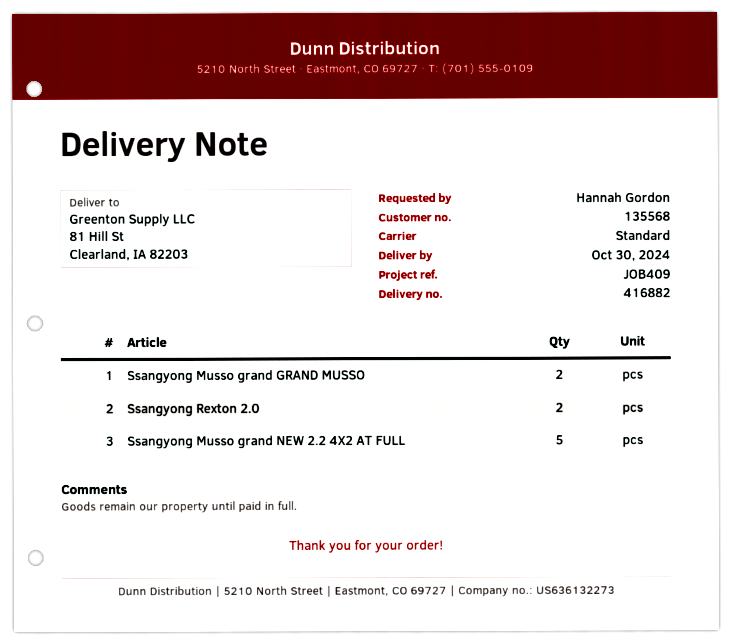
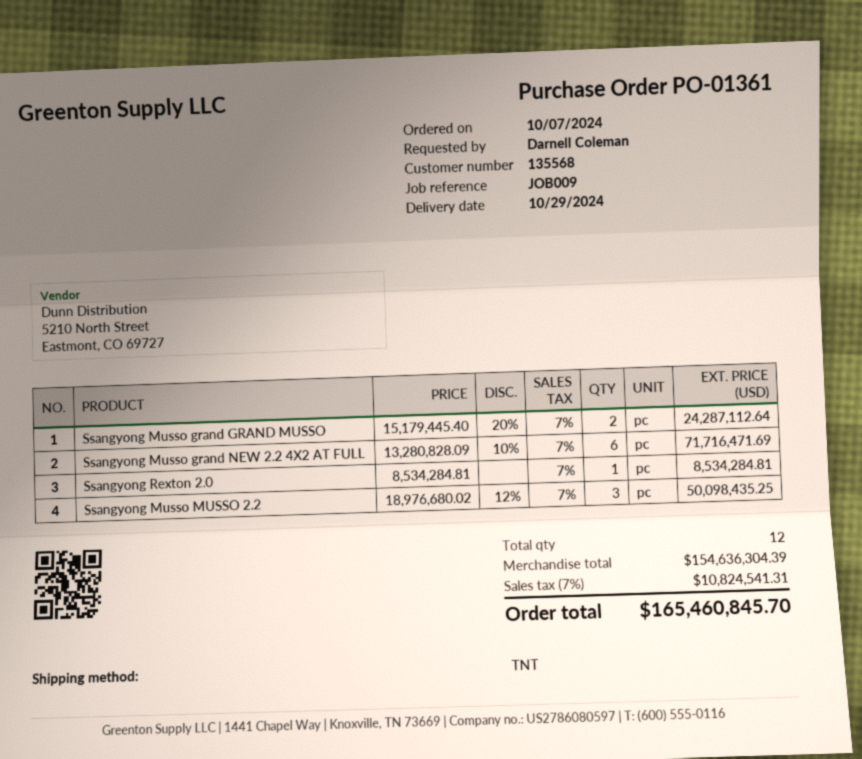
delivery date: 2024-10-30 -> 2024-10-29
reference: JOB409 -> JOB009
ordered by: Hannah Gordon -> Darnell Coleman
shipping method: standard -> TNT
Ssangyong Rexton 2.0: 2 -> 1
Ssangyong Musso grand NEW 2.2 4X2 AT FULL: 5 -> 6
Ssangyong Musso MUSSO 2.2: none -> 3

